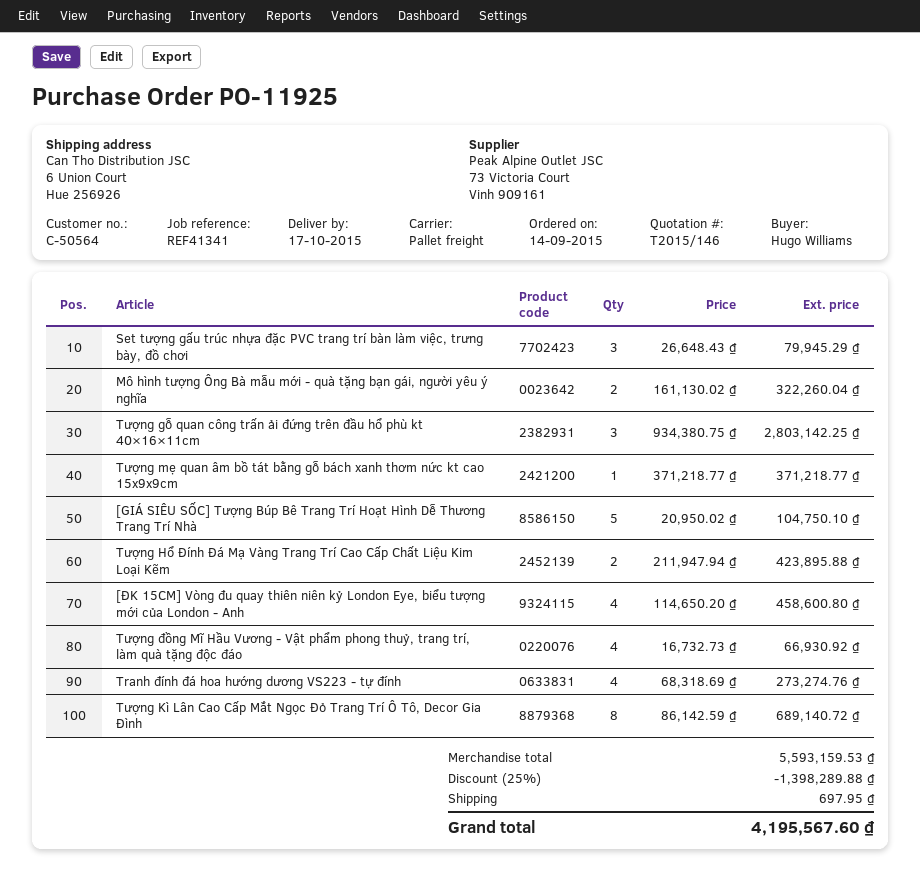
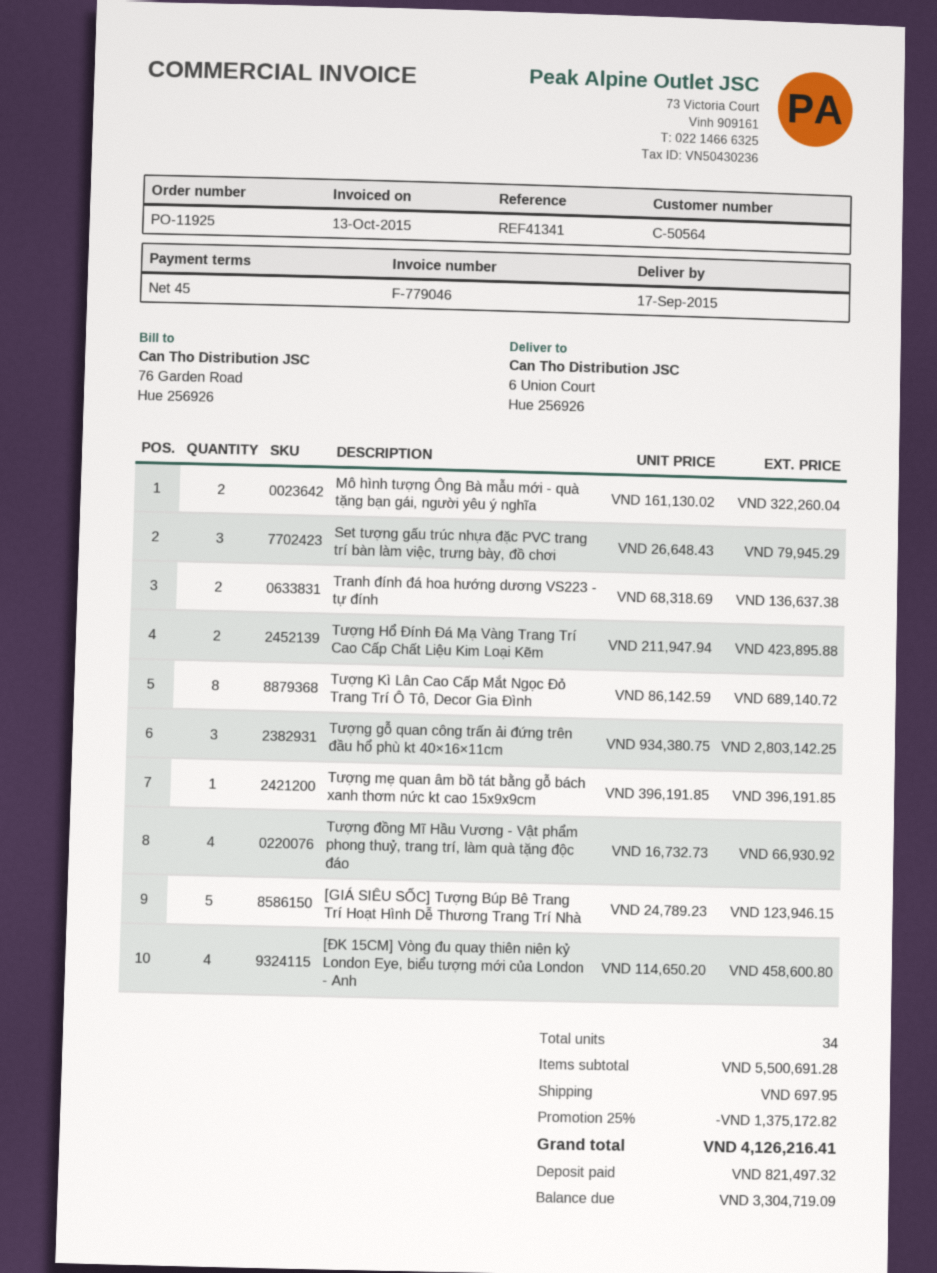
delivery date: 2015-10-17 -> 2015-09-17
Tượng mẹ quan âm bồ tát bằng gỗ bách xanh thơm nức kt cao 15x9x9cm: 1 x 371218.77 = 371218.77 -> 1 x 396191.85 = 396191.85
[GIÁ SIÊU SỐC] Tượng Búp Bê Trang Trí Hoạt Hình Dễ Thương Trang Trí Nhà: 5 x 20950.02 = 104750.10 -> 5 x 24789.23 = 123946.15
Tranh đính đá hoa hướng dương VS223 - tự đính: 4 x 68318.69 = 273274.76 -> 2 x 68318.69 = 136637.38
subtotal: 5593159.53 -> 5500691.28
discount: 25% = 1398289.88 -> 25% = 1375172.82
total: 4195567.60 -> 4126216.41

